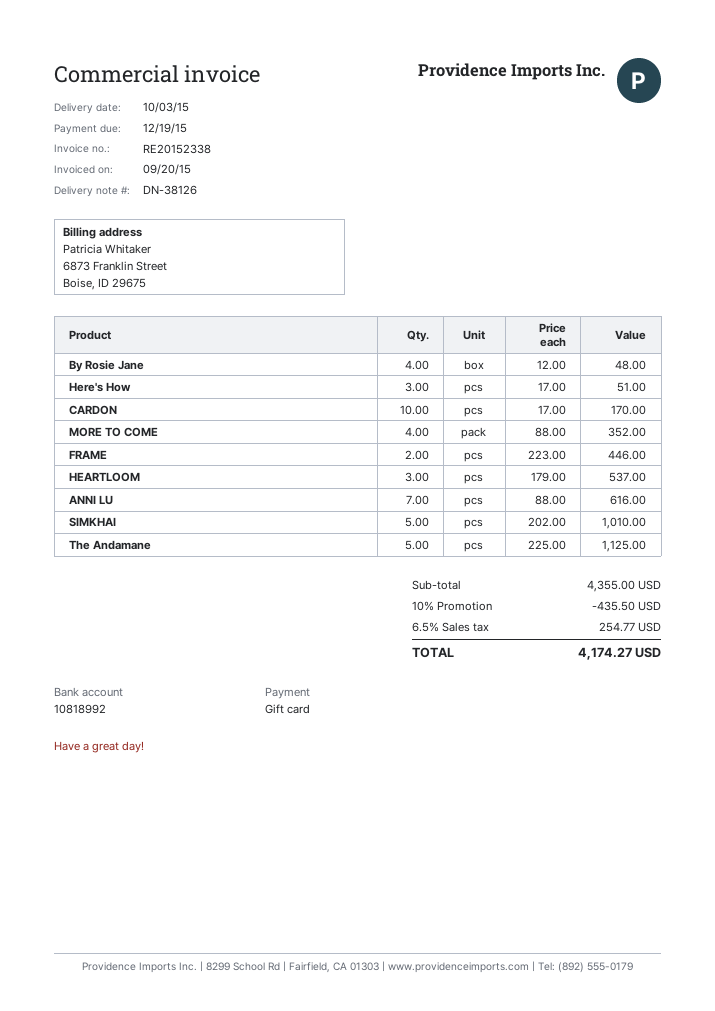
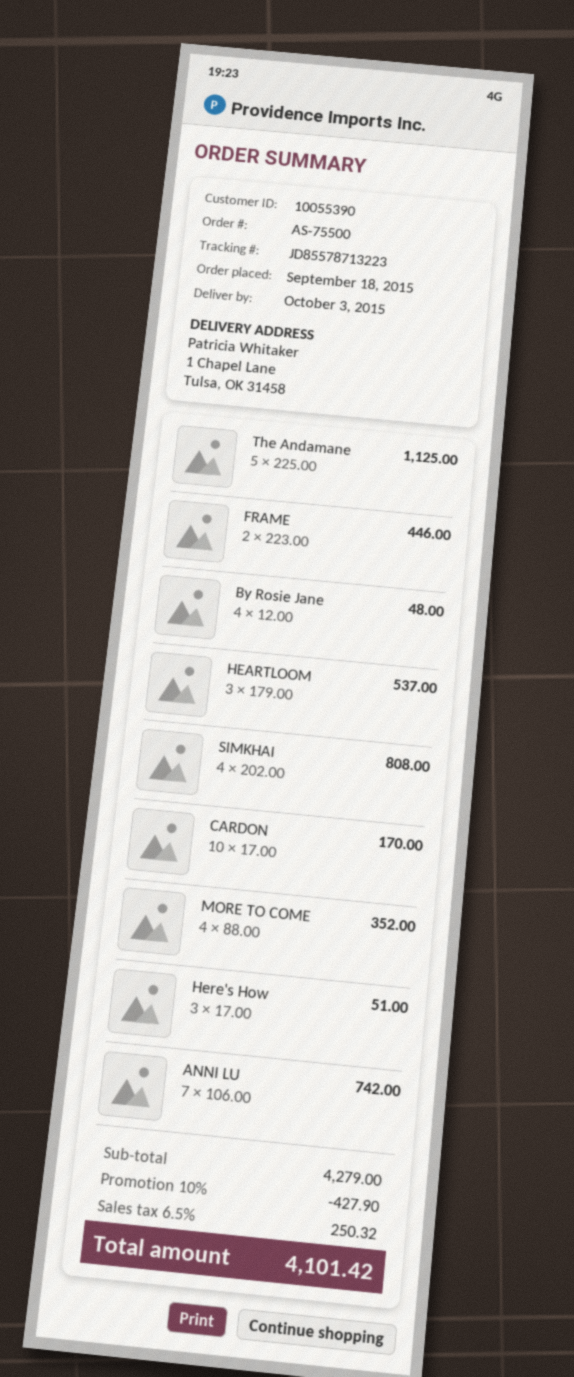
ANNI LU: 7 x 88.00 = 616.00 -> 7 x 106.00 = 742.00
SIMKHAI: 5 x 202.00 = 1010.00 -> 4 x 202.00 = 808.00
subtotal: 4355.00 -> 4279.00
discount: 10% = 435.50 -> 10% = 427.90
tax: 6.5% = 254.77 -> 6.5% = 250.32
total: 4174.27 -> 4101.42

